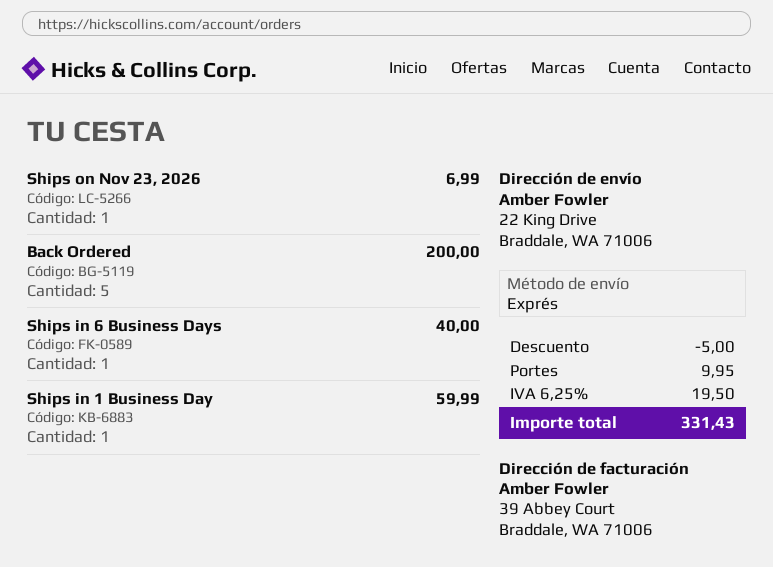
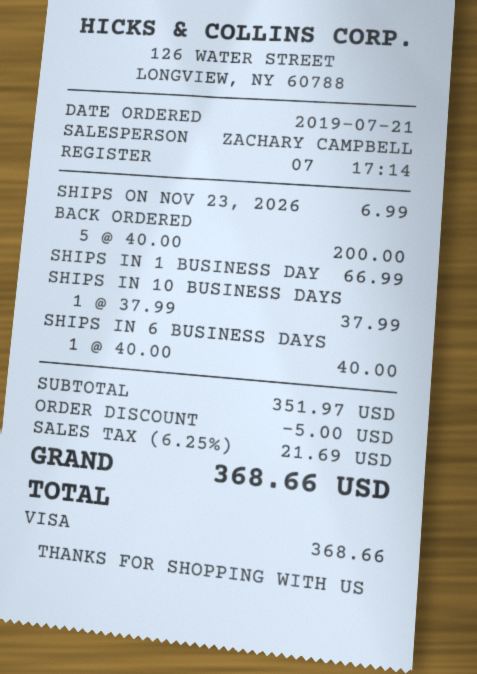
Ships in 1 Business Day: 1 for 59.99 -> 1 for 66.99
SHIPS IN 10 BUSINESS DAYS: none -> 1 for 37.99
shipping: 9.95 -> none
tax: 6.25% = 19.50 -> 6.25% = 21.69
total: 331.43 -> 368.66

